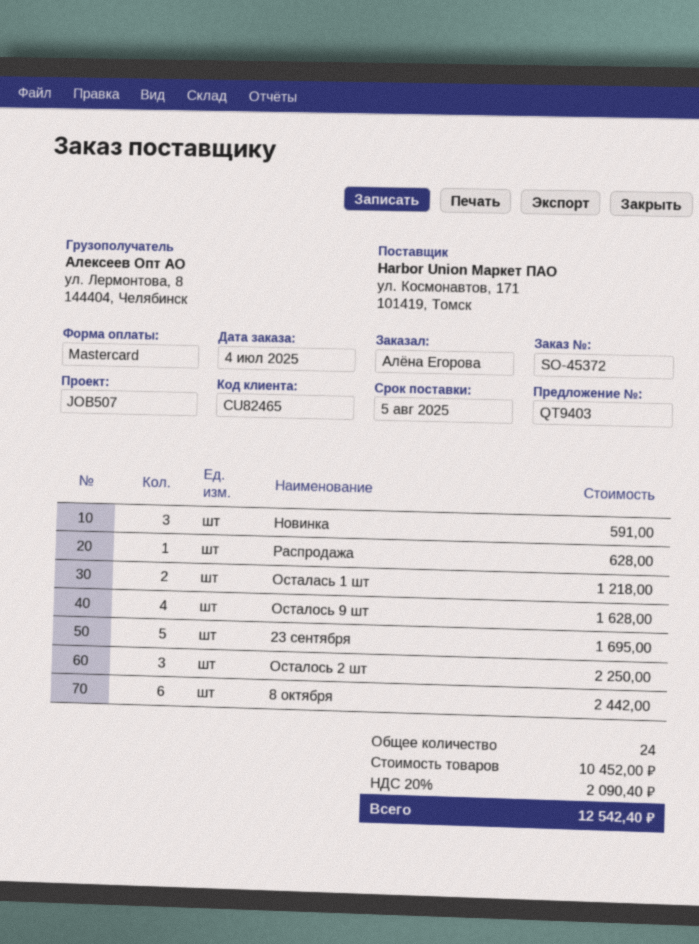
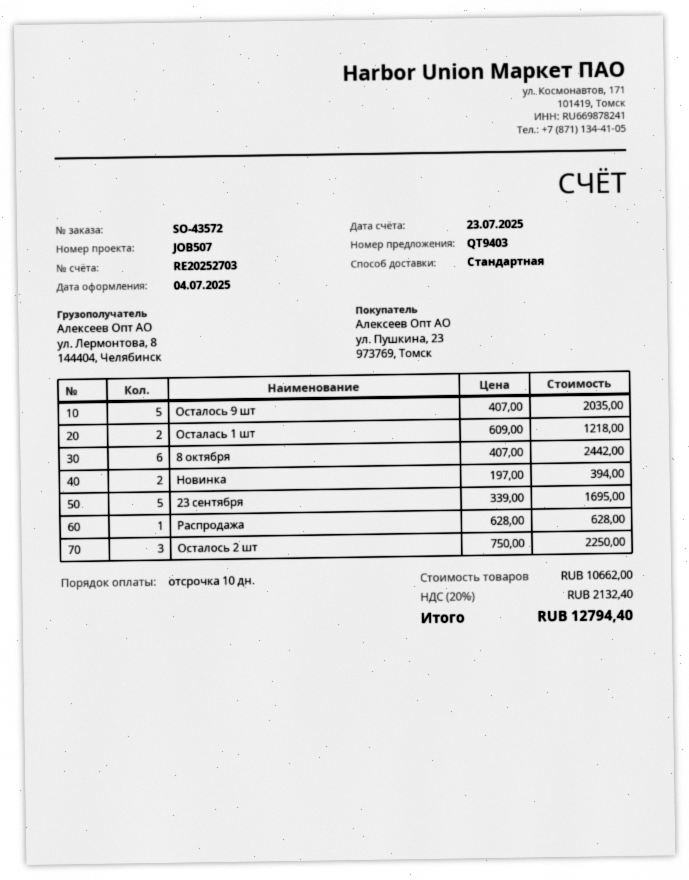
order number: SO-45372 -> SO-43572
Новинка: 3 for 591.00 -> 2 for 394.00
Осталось 9 шт: 4 for 1628.00 -> 5 for 2035.00
subtotal: 10452.00 -> 10662.00
tax: 20% = 2090.40 -> 20% = 2132.40
total: 12542.40 -> 12794.40

